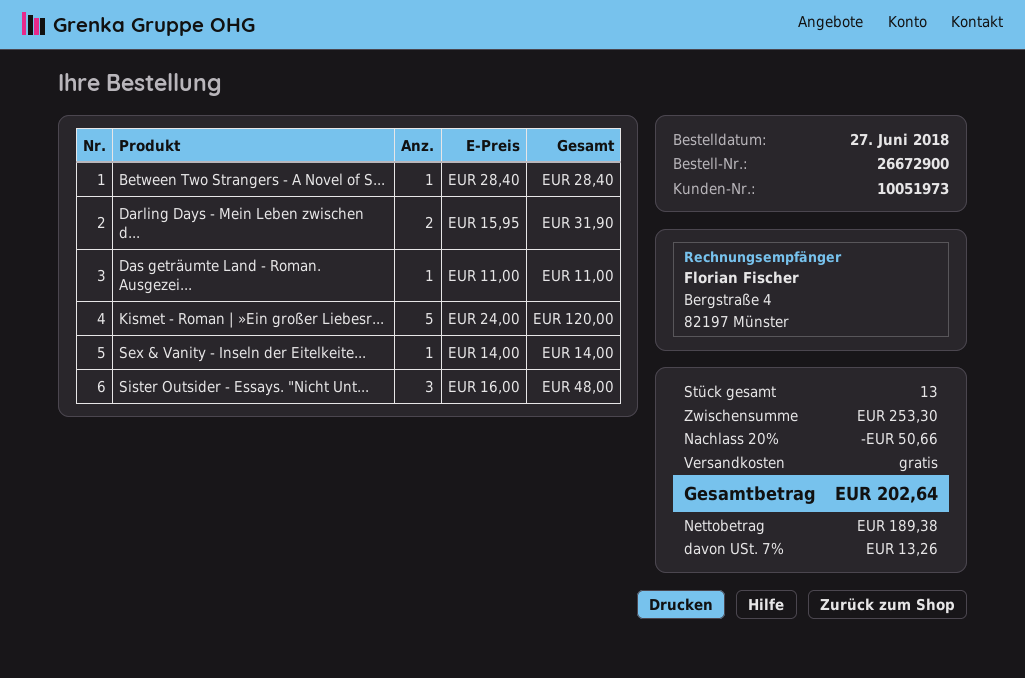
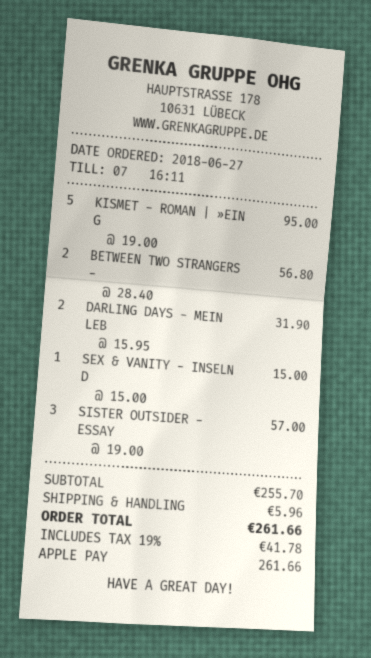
Between Two Strangers - A Novel of S...: 1 x 28.40 = 28.40 -> 2 x 28.40 = 56.80
Das geträumte Land - Roman. Ausgezei...: 1 x 11.00 = 11.00 -> none
Kismet - Roman | »Ein großer Liebesr...: 5 x 24.00 = 120.00 -> 5 x 19.00 = 95.00
Sex & Vanity - Inseln der Eitelkeite...: 1 x 14.00 = 14.00 -> 1 x 15.00 = 15.00
Sister Outsider - Essays. "Nicht Unt...: 3 x 16.00 = 48.00 -> 3 x 19.00 = 57.00
subtotal: 253.30 -> 255.70
discount: 20% = 50.66 -> none
shipping: 0.00 -> 5.96
tax: 7% = 13.26 -> 19% = 41.78
total: 202.64 -> 261.66

